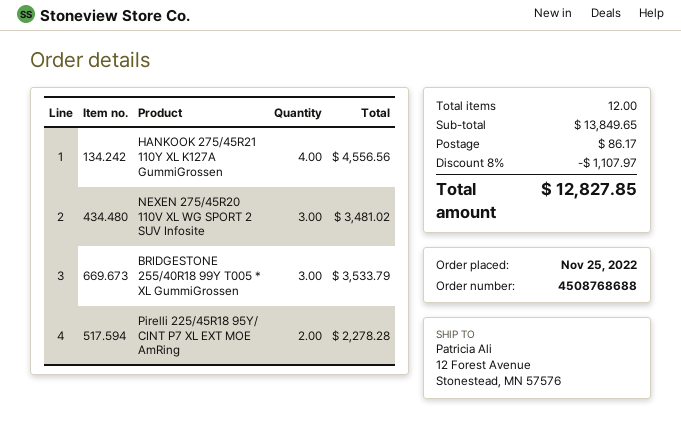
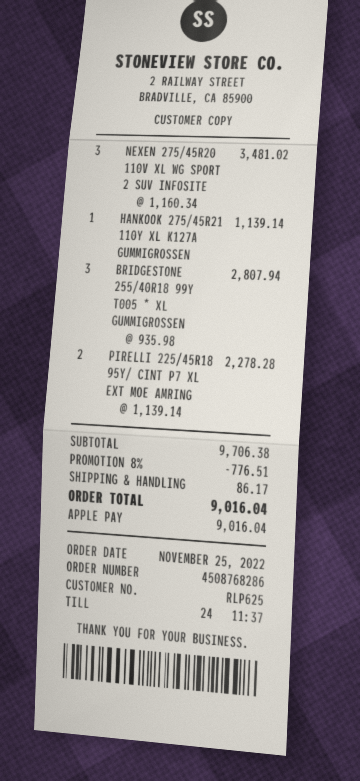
order number: 4508768688 -> 4508768286
HANKOOK 275/45R21 110Y XL K127A GummiGrossen: 4 for 4556.56 -> 1 for 1139.14
BRIDGESTONE 255/40R18 99Y T005 * XL GummiGrossen: 3 for 3533.79 -> 3 for 2807.94
subtotal: 13849.65 -> 9706.38
discount: 8% = 1107.97 -> 8% = 776.51
total: 12827.85 -> 9016.04

